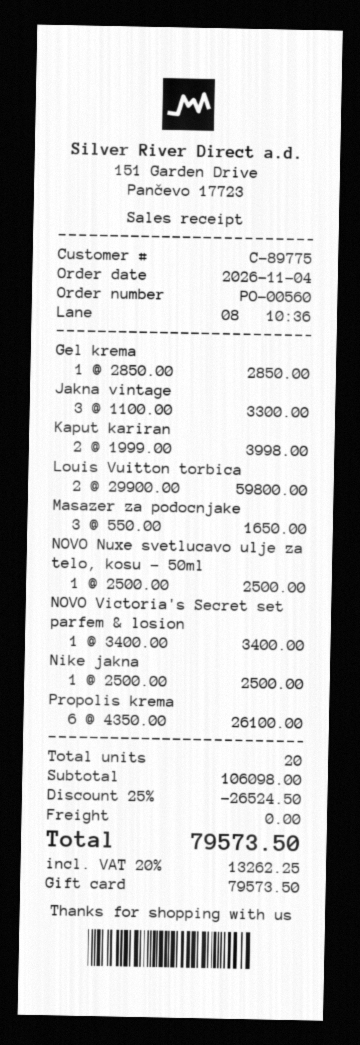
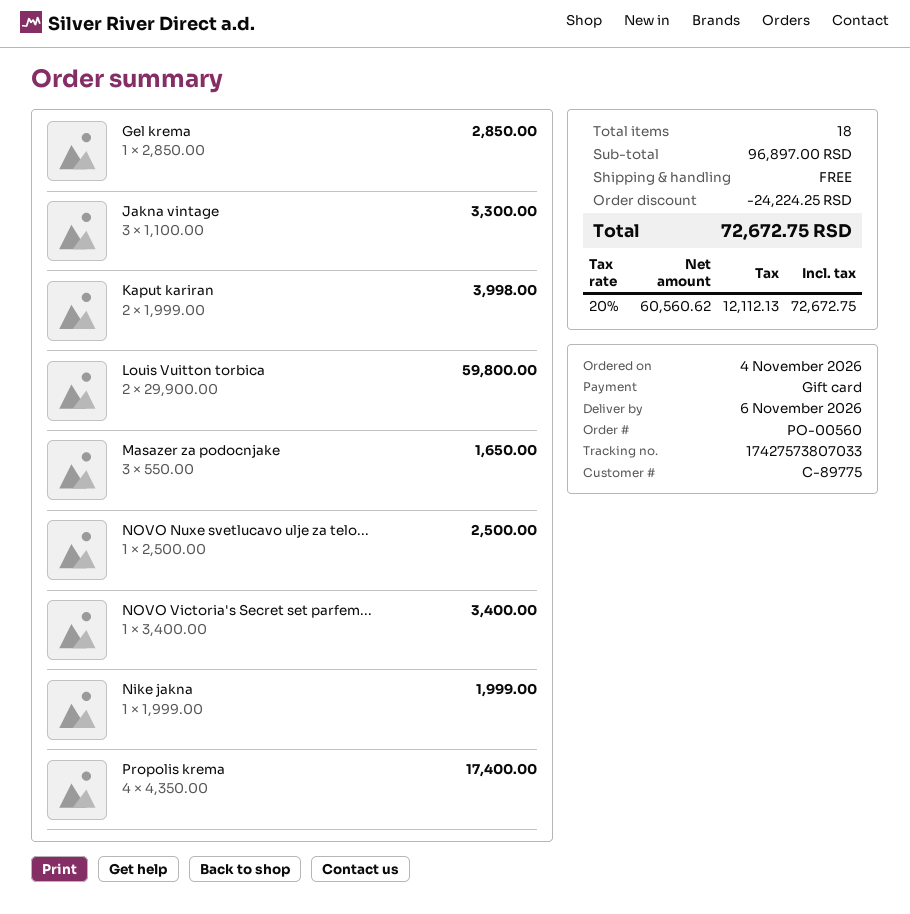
Nike jakna: 1 x 2500.00 = 2500.00 -> 1 x 1999.00 = 1999.00
Propolis krema: 6 x 4350.00 = 26100.00 -> 4 x 4350.00 = 17400.00
total quantity: 20 -> 18
subtotal: 106098.00 -> 96897.00
discount: 26524.50 -> 24224.25
tax: 20% = 13262.25 -> 20% = 12112.13
total: 79573.50 -> 72672.75

